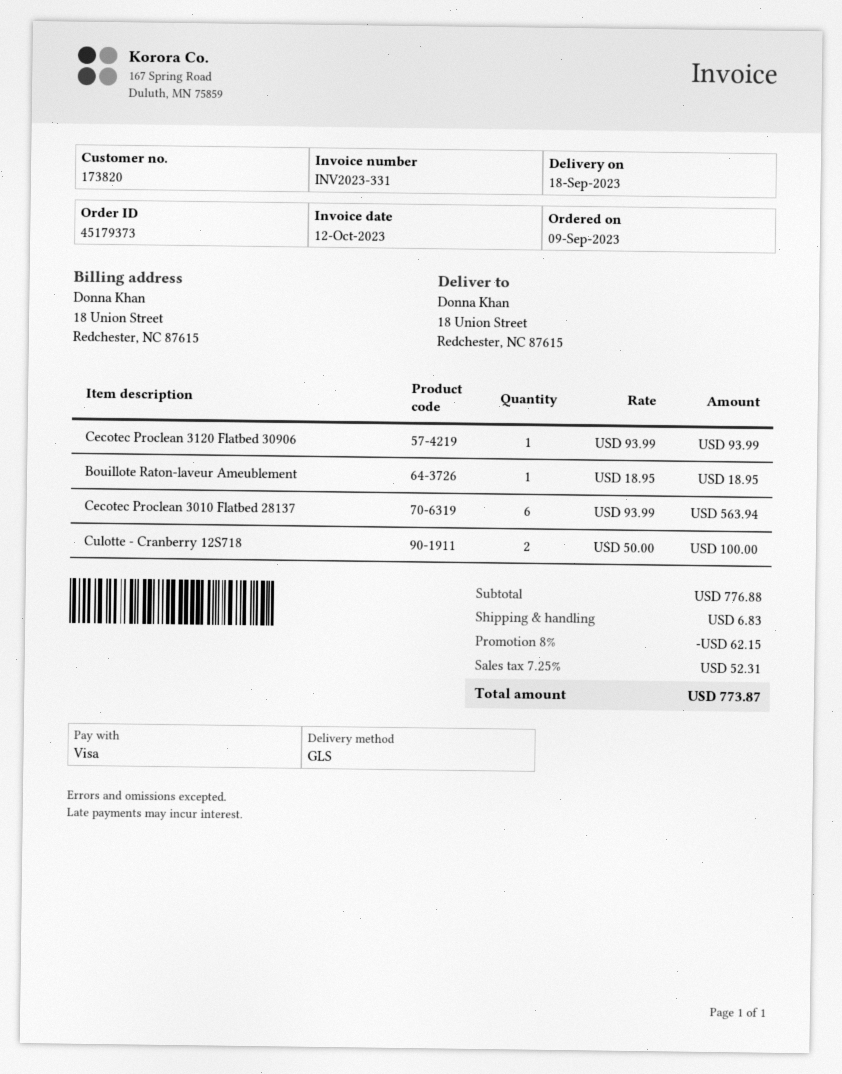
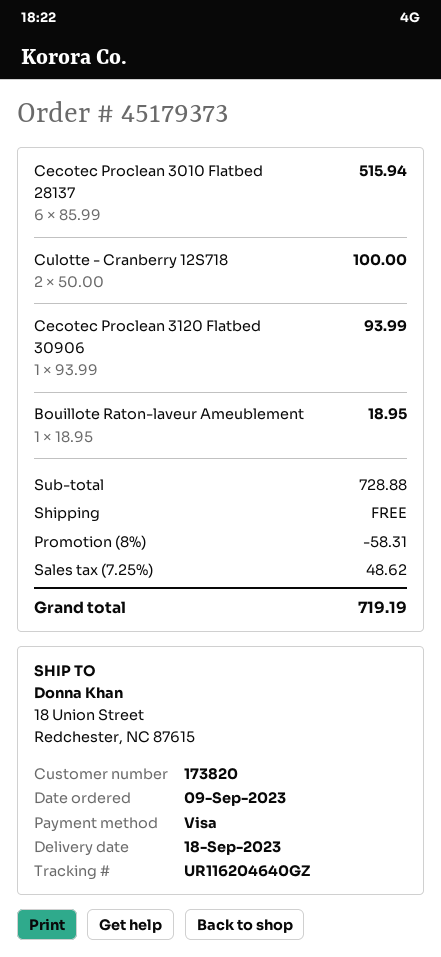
Cecotec Proclean 3010 Flatbed 28137: 6 x 93.99 = 563.94 -> 6 x 85.99 = 515.94
subtotal: 776.88 -> 728.88
discount: 8% = 62.15 -> 8% = 58.31
shipping: 6.83 -> 0.00
tax: 7.25% = 52.31 -> 7.25% = 48.62
total: 773.87 -> 719.19

